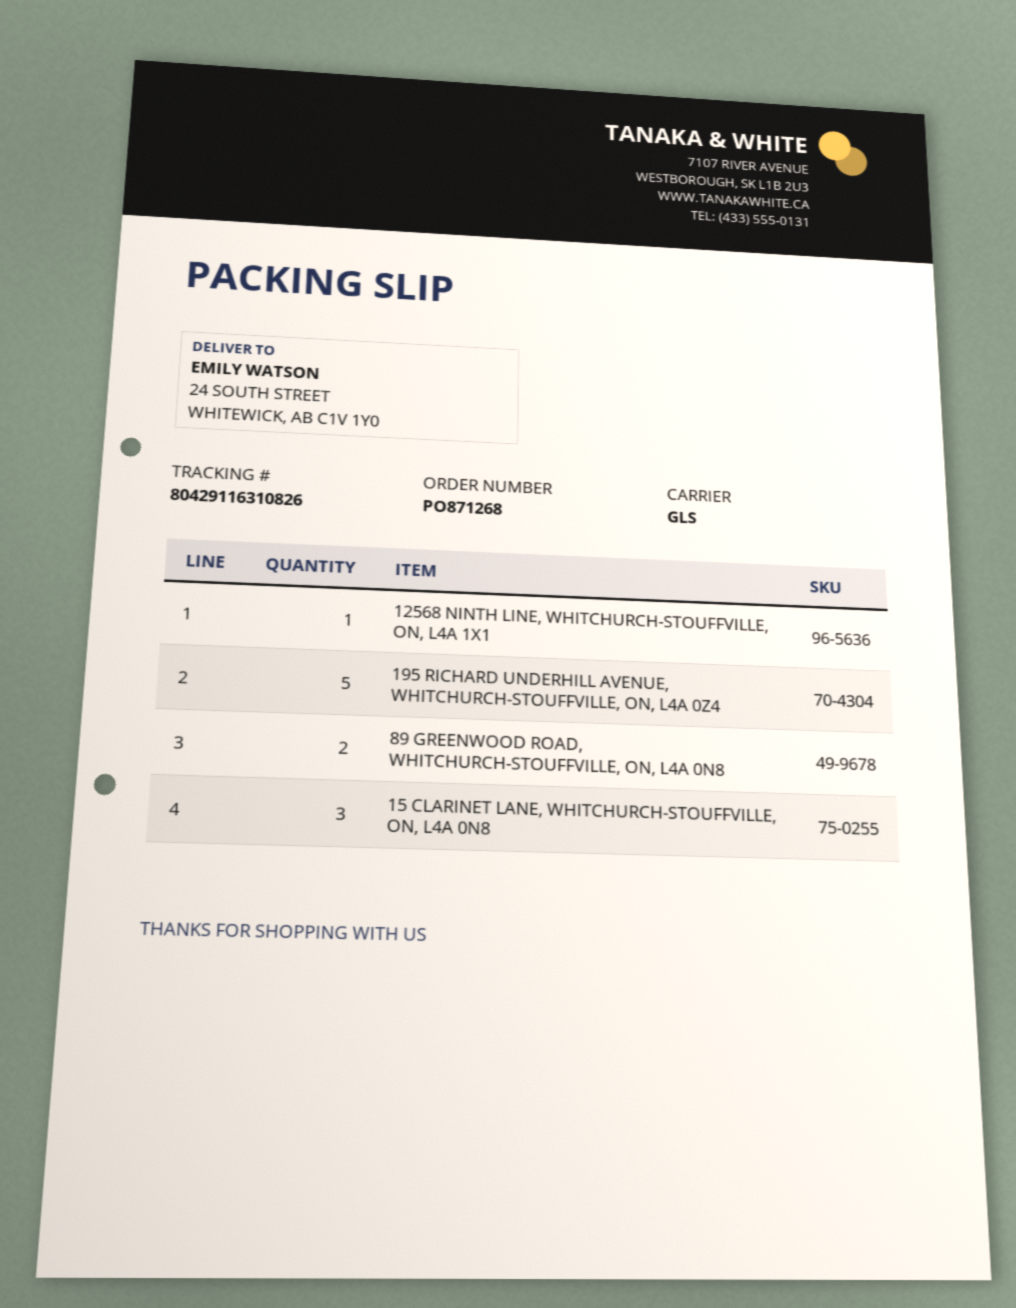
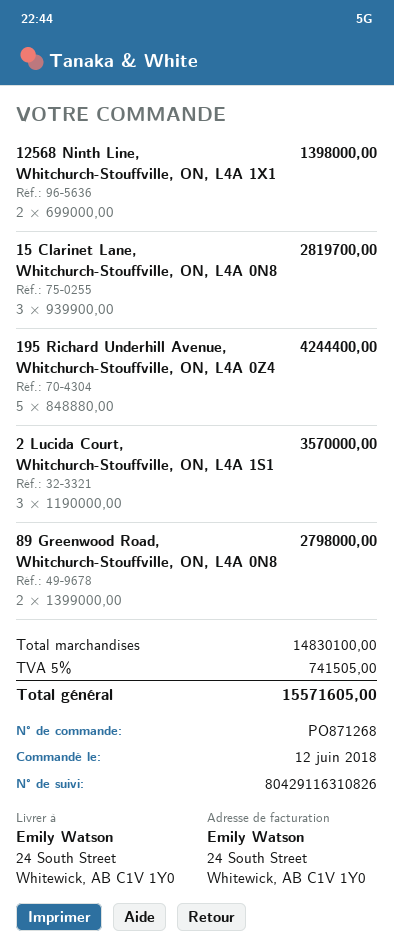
12568 NINTH LINE, WHITCHURCH-STOUFFVILLE, ON, L4A 1X1: 1 -> 2
2 Lucida Court, Whitchurch-Stouffville, ON, L4A 1S1: none -> 3

